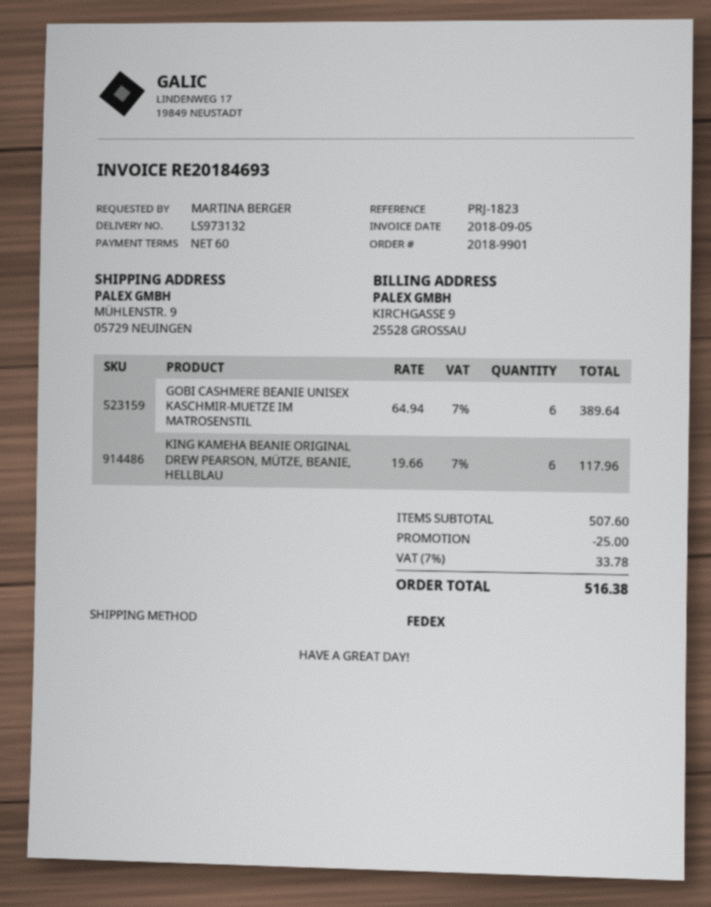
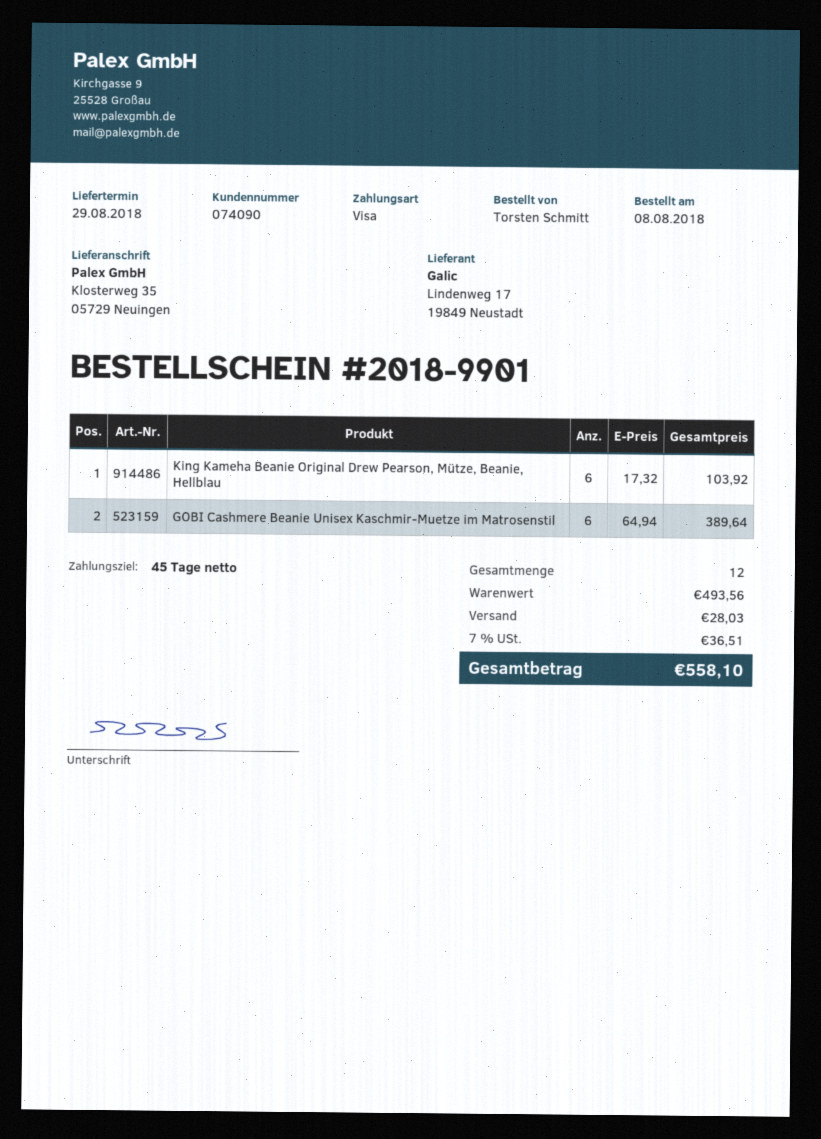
payment terms: 60 days -> 45 days
ordered by: MARTINA BERGER -> Torsten Schmitt
ship to: MÜHLENSTR. 9, 05729 NEUINGEN -> Klosterweg 35, 05729 Neuingen
KING KAMEHA BEANIE ORIGINAL DREW PEARSON, MÜTZE, BEANIE, HELLBLAU: 6 x 19.66 = 117.96 -> 6 x 17.32 = 103.92
subtotal: 507.60 -> 493.56
discount: 25.00 -> none
shipping: none -> 28.03
tax: 7% = 33.78 -> 7% = 36.51
total: 516.38 -> 558.10

